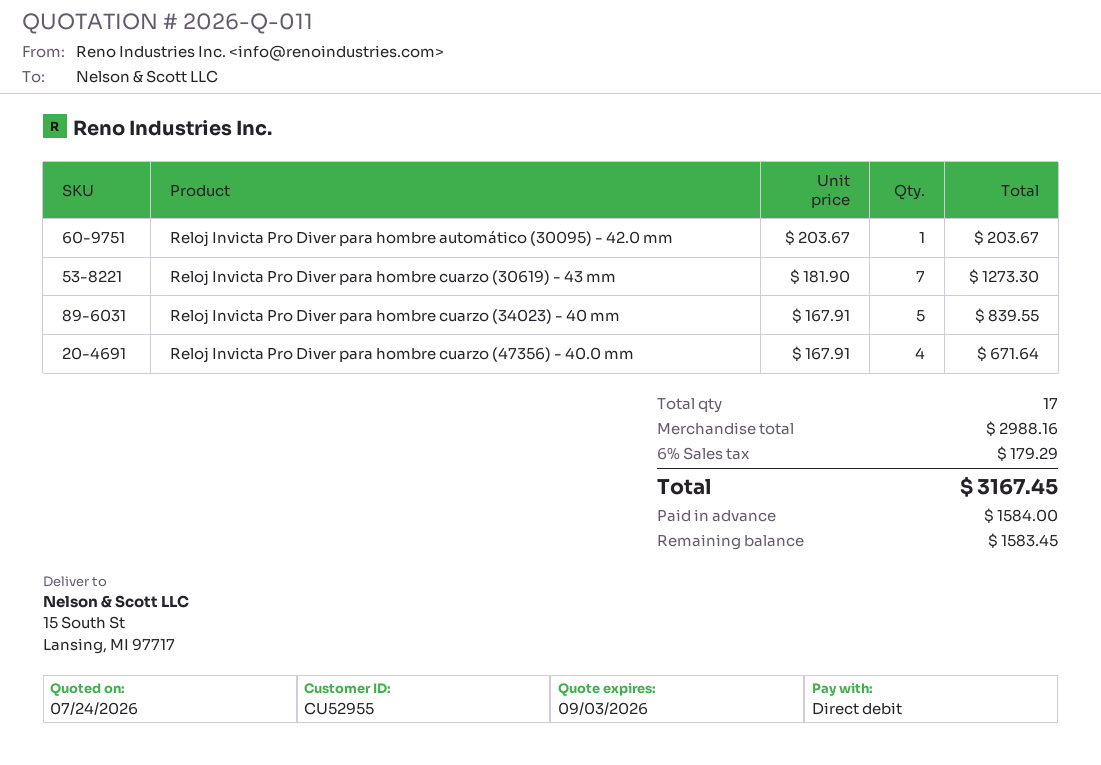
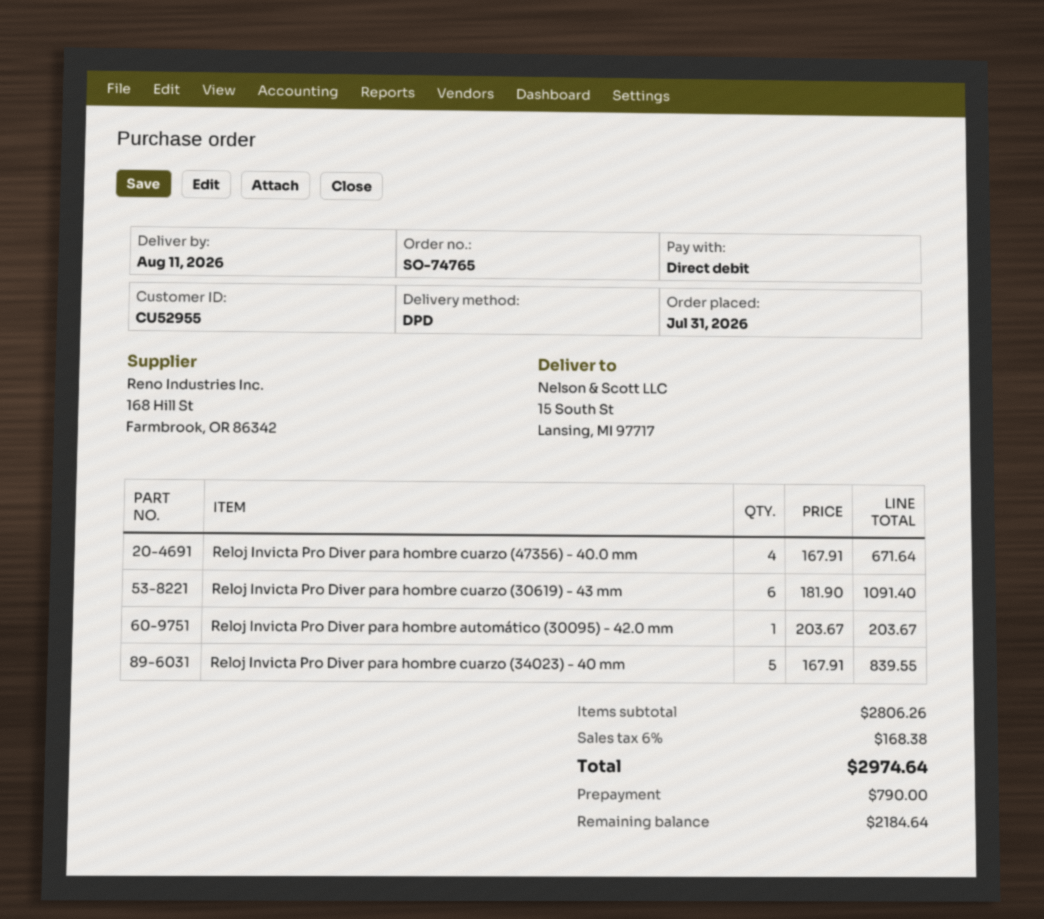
Reloj Invicta Pro Diver para hombre cuarzo (30619) - 43 mm: 7 x 181.90 = 1273.30 -> 6 x 181.90 = 1091.40
subtotal: 2988.16 -> 2806.26
tax: 6% = 179.29 -> 6% = 168.38
total: 3167.45 -> 2974.64
deposit: 1584.00 -> 790.00
balance: 1583.45 -> 2184.64

